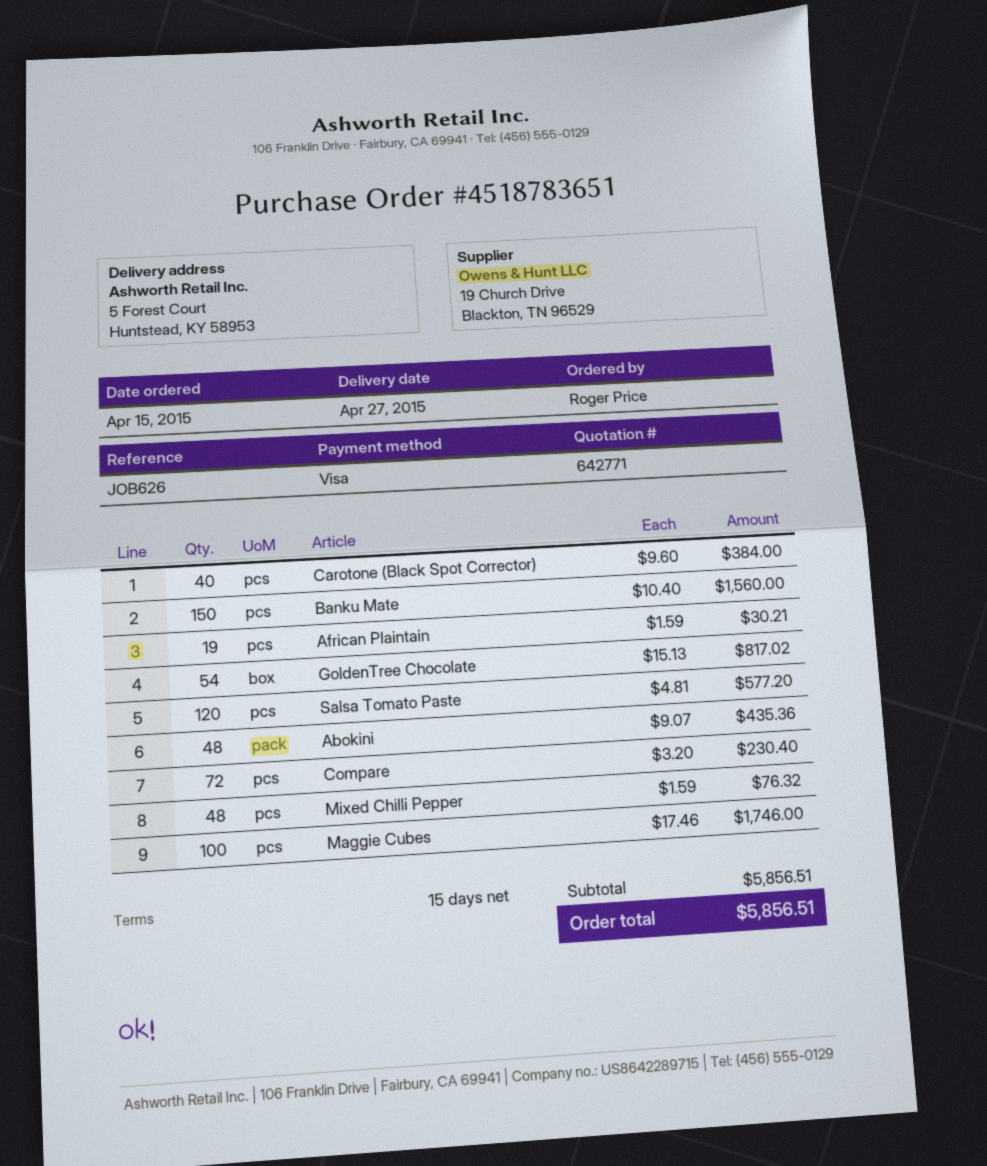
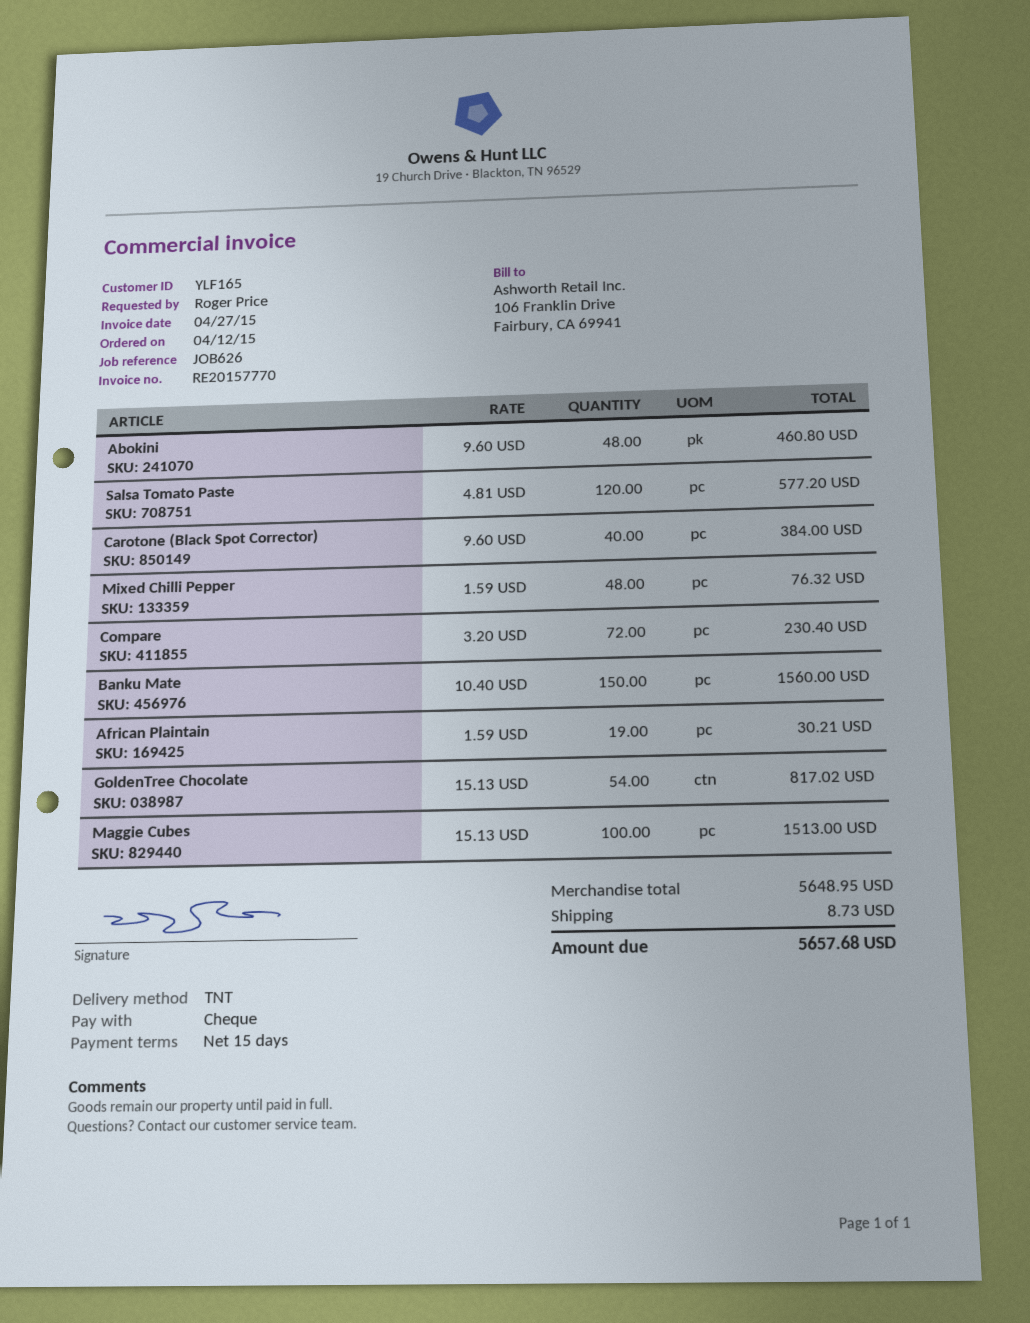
order date: 2015-04-15 -> 2015-04-12
payment method: Visa -> cheque
Abokini: 48 x 9.07 = 435.36 -> 48 x 9.60 = 460.80
Maggie Cubes: 100 x 17.46 = 1746.00 -> 100 x 15.13 = 1513.00
subtotal: 5856.51 -> 5648.95
shipping: none -> 8.73
total: 5856.51 -> 5657.68

